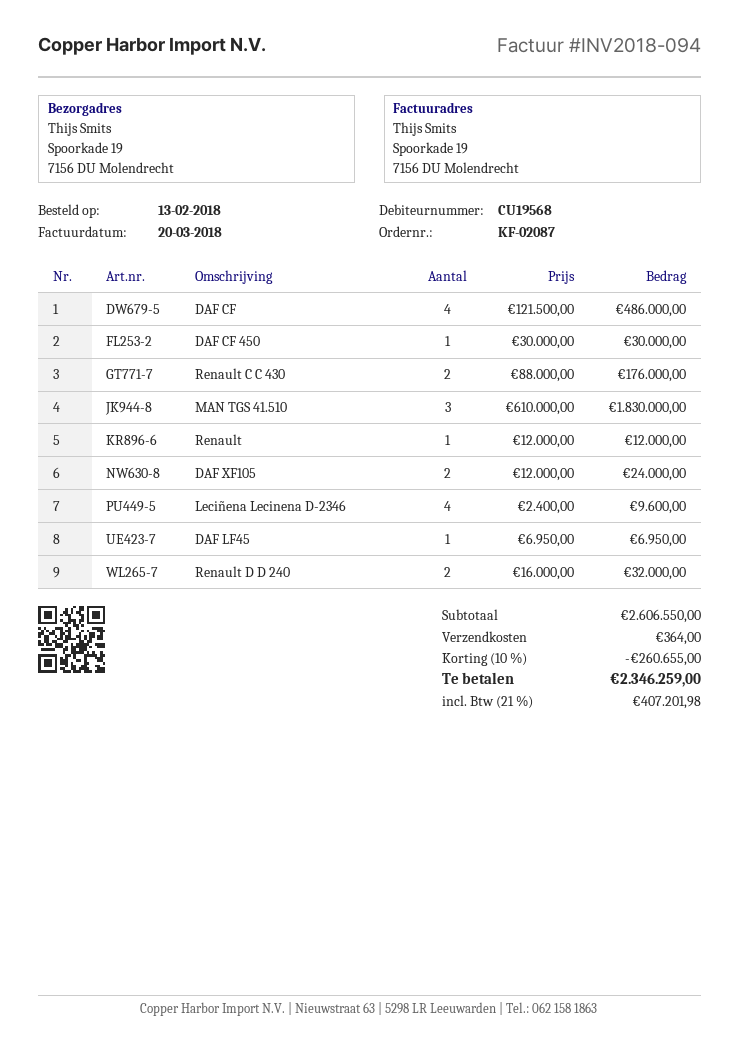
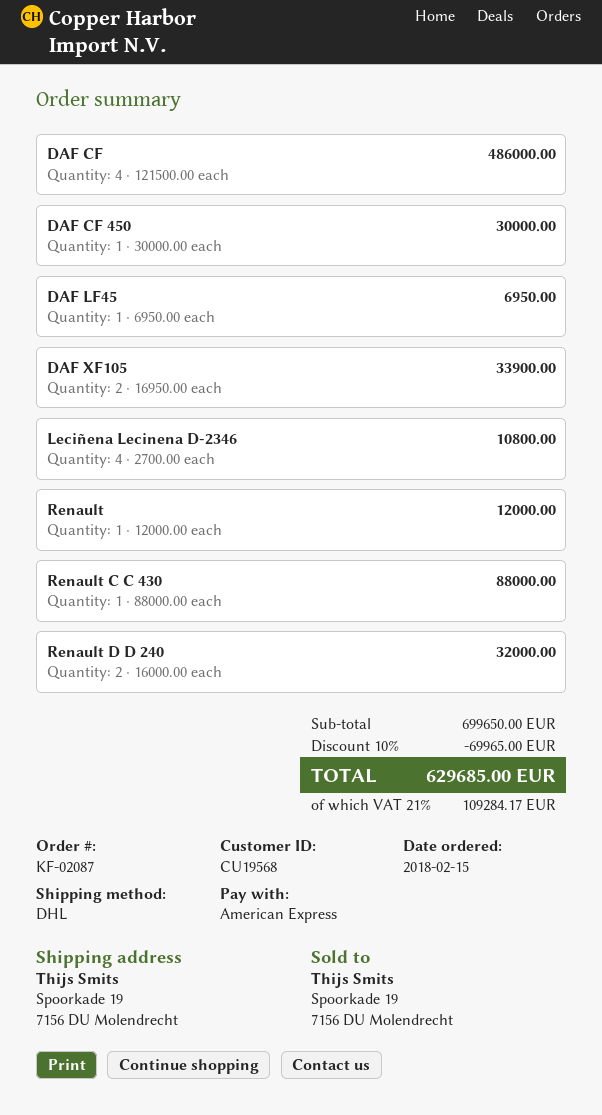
order date: 2018-02-13 -> 2018-02-15
Renault C C 430: 2 x 88000.00 = 176000.00 -> 1 x 88000.00 = 88000.00
MAN TGS 41.510: 3 x 610000.00 = 1830000.00 -> none
DAF XF105: 2 x 12000.00 = 24000.00 -> 2 x 16950.00 = 33900.00
Leciñena Lecinena D-2346: 4 x 2400.00 = 9600.00 -> 4 x 2700.00 = 10800.00
subtotal: 2606550.00 -> 699650.00
discount: 10% = 260655.00 -> 10% = 69965.00
shipping: 364.00 -> none
tax: 21% = 407201.98 -> 21% = 109284.17
total: 2346259.00 -> 629685.00

